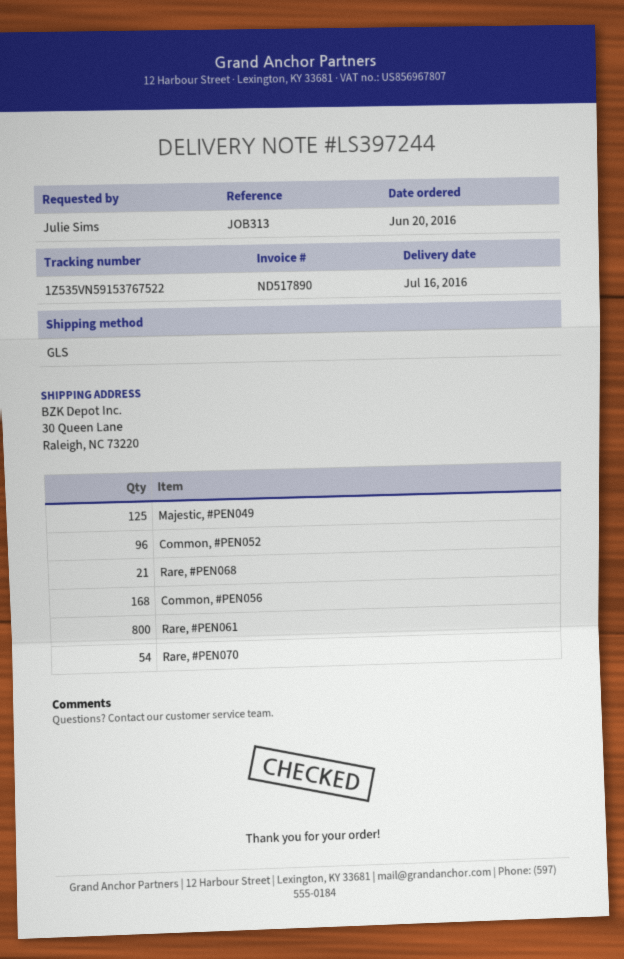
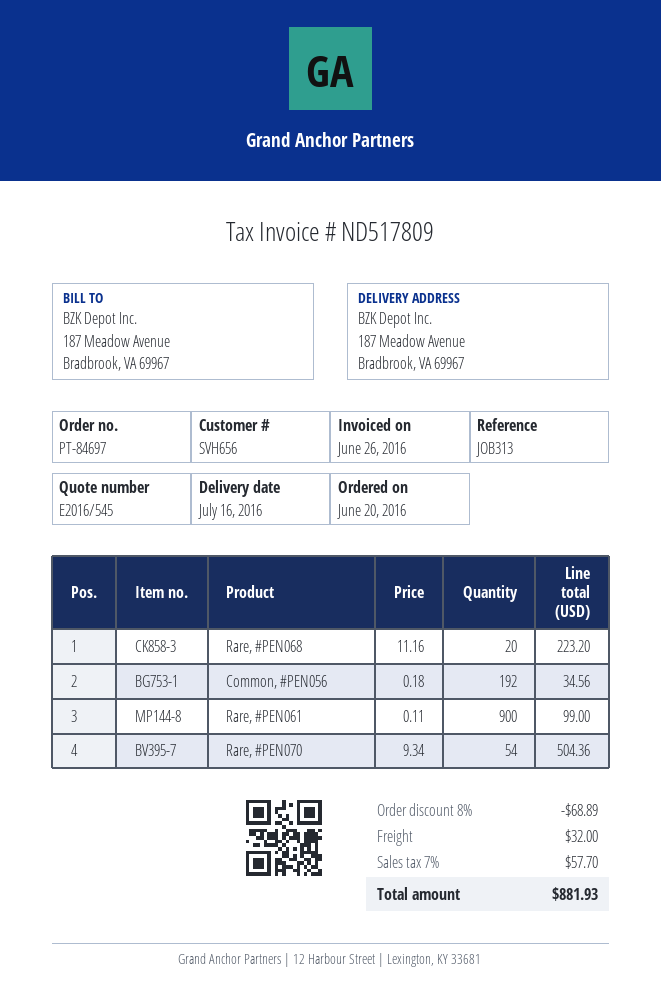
invoice number: ND517890 -> ND517809
ship to: 30 Queen Lane, Raleigh, NC 73220 -> 187 Meadow Avenue, Bradbrook, VA 69967
Majestic, #PEN049: 125 -> none
Common, #PEN052: 96 -> none
Rare, #PEN068: 21 -> 20
Common, #PEN056: 168 -> 192
Rare, #PEN061: 800 -> 900

